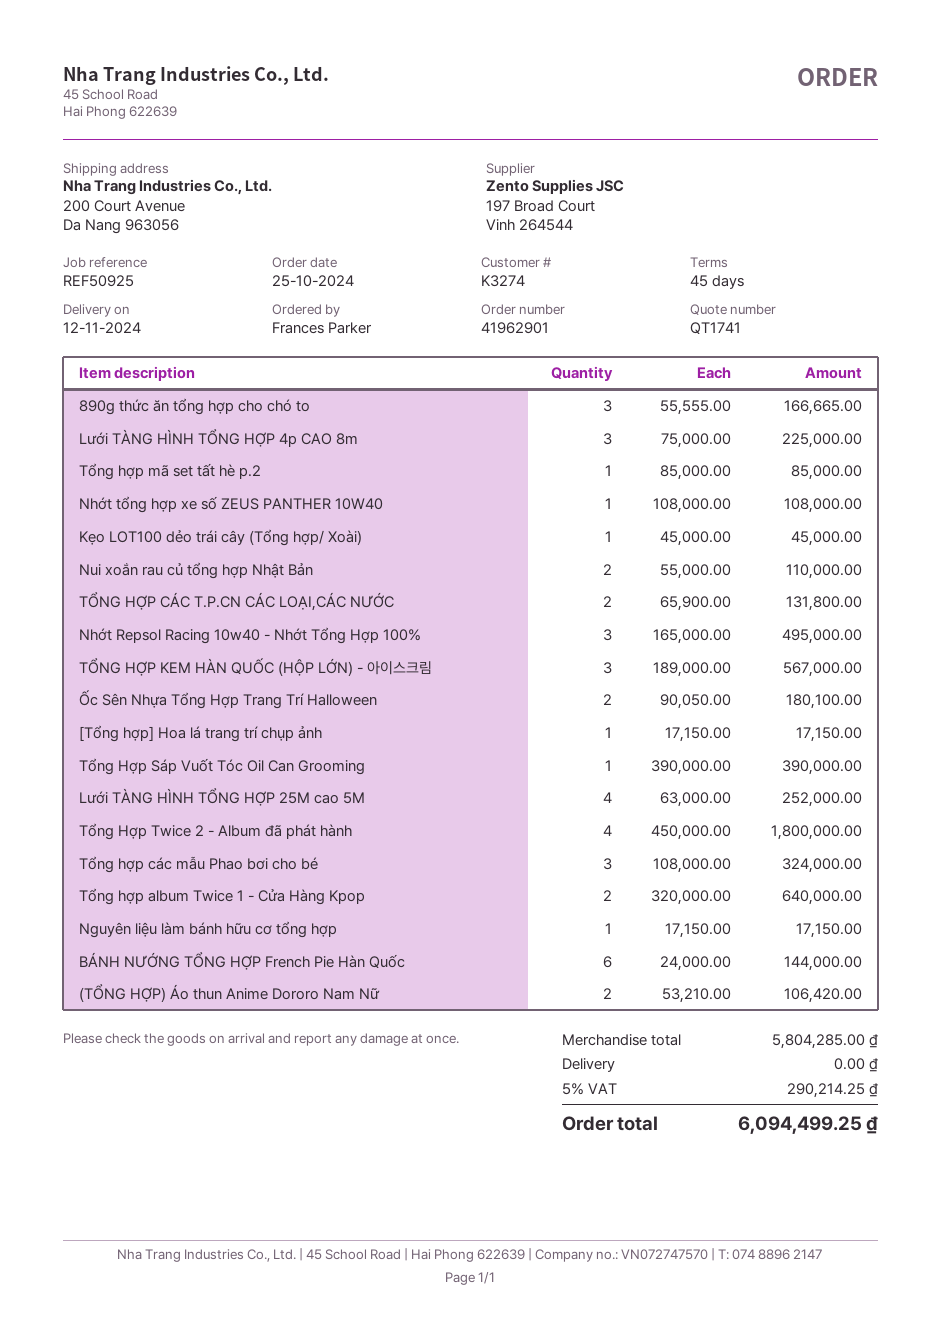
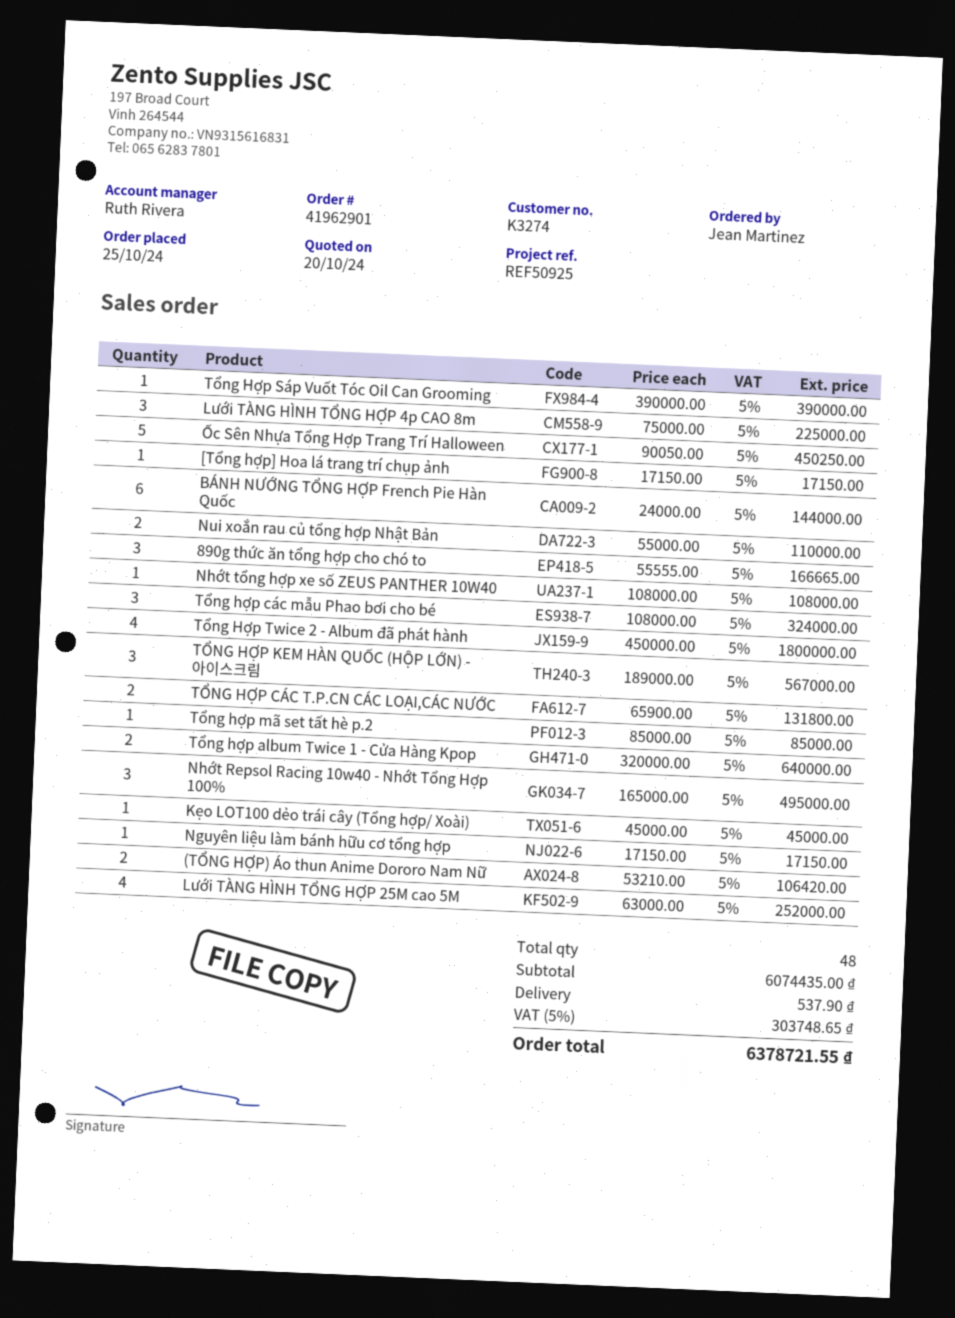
ordered by: Frances Parker -> Jean Martinez
Ốc Sên Nhựa Tổng Hợp Trang Trí Halloween: 2 x 90050.00 = 180100.00 -> 5 x 90050.00 = 450250.00
subtotal: 5804285.00 -> 6074435.00
shipping: 0.00 -> 537.90
tax: 5% = 290214.25 -> 5% = 303748.65
total: 6094499.25 -> 6378721.55

